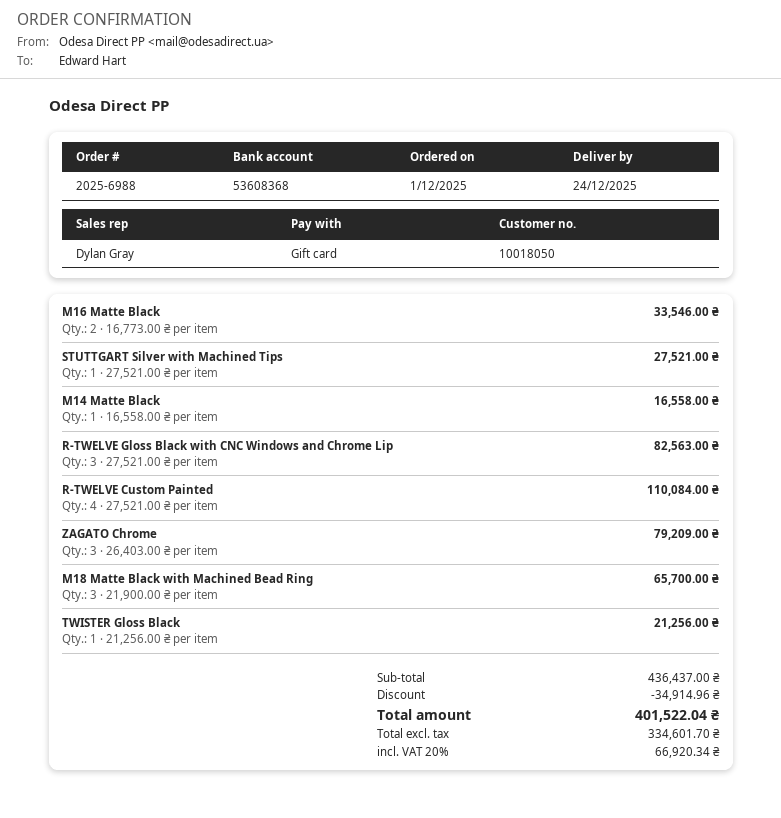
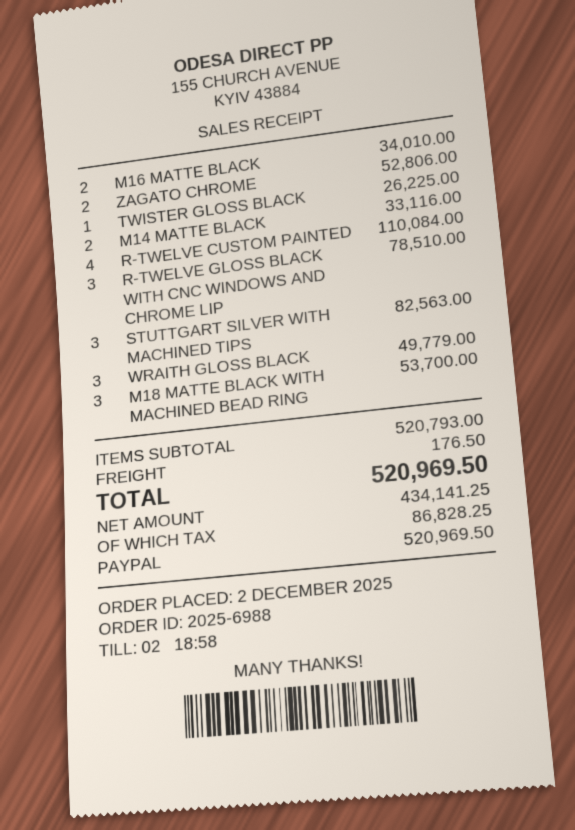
order date: 2025-12-01 -> 2025-12-02
payment method: gift card -> PayPal
M16 Matte Black: 2 for 33546.00 -> 2 for 34010.00
STUTTGART Silver with Machined Tips: 1 for 27521.00 -> 3 for 82563.00
M14 Matte Black: 1 for 16558.00 -> 2 for 33116.00
R-TWELVE Gloss Black with CNC Windows and Chrome Lip: 3 for 82563.00 -> 3 for 78510.00
ZAGATO Chrome: 3 for 79209.00 -> 2 for 52806.00
M18 Matte Black with Machined Bead Ring: 3 for 65700.00 -> 3 for 53700.00
TWISTER Gloss Black: 1 for 21256.00 -> 1 for 26225.00
WRAITH GLOSS BLACK: none -> 3 for 49779.00
subtotal: 436437.00 -> 520793.00
discount: 34914.96 -> none
shipping: none -> 176.50
net: 334601.70 -> 434141.25
tax: 66920.34 -> 86828.25
total: 401522.04 -> 520969.50

